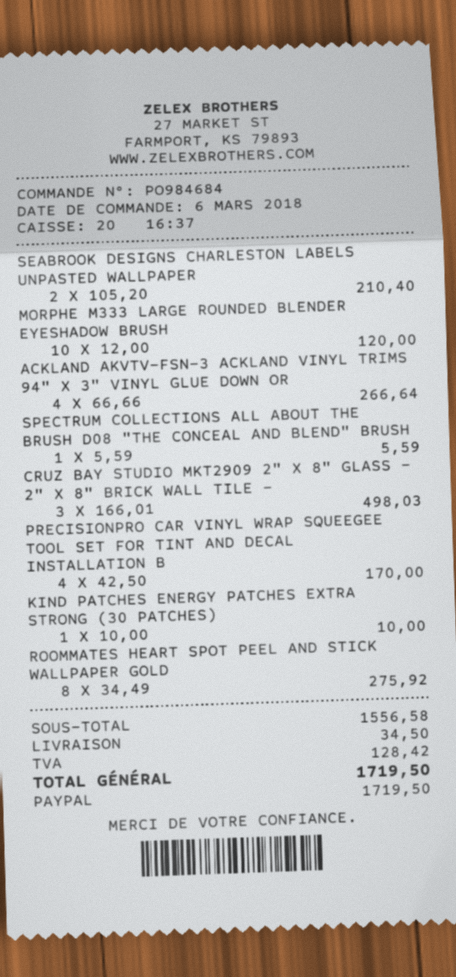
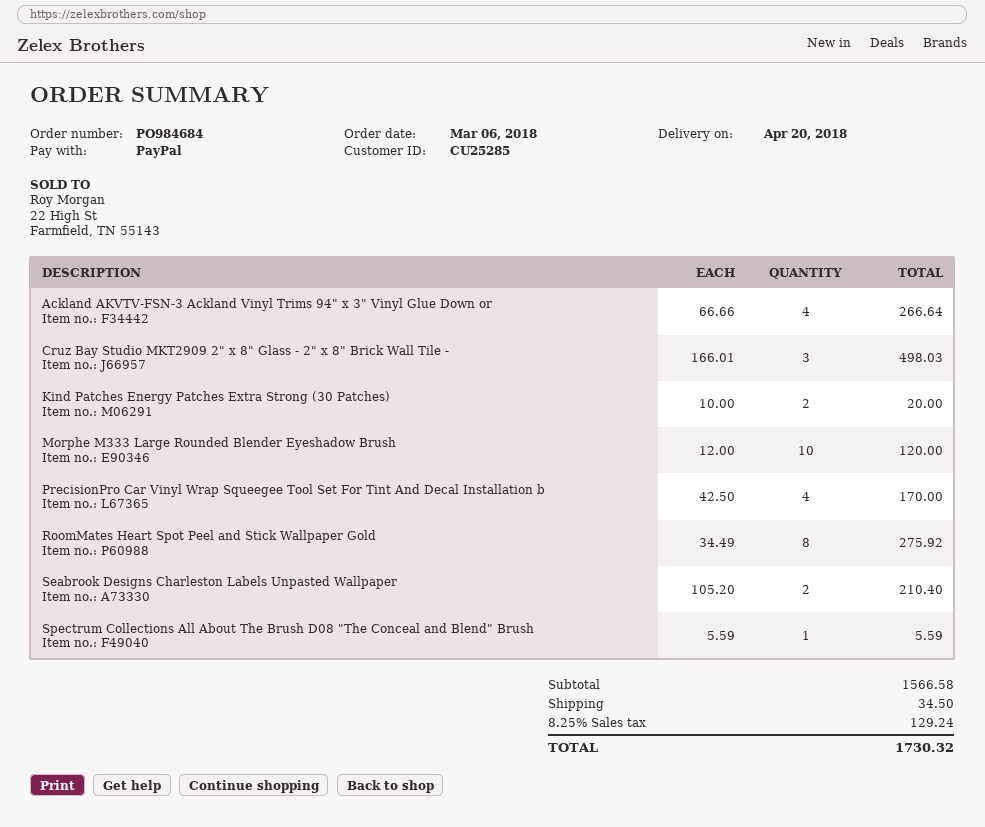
KIND PATCHES ENERGY PATCHES EXTRA STRONG (30 PATCHES): 1 x 10.00 = 10.00 -> 2 x 10.00 = 20.00
subtotal: 1556.58 -> 1566.58
tax: 128.42 -> 129.24
total: 1719.50 -> 1730.32

